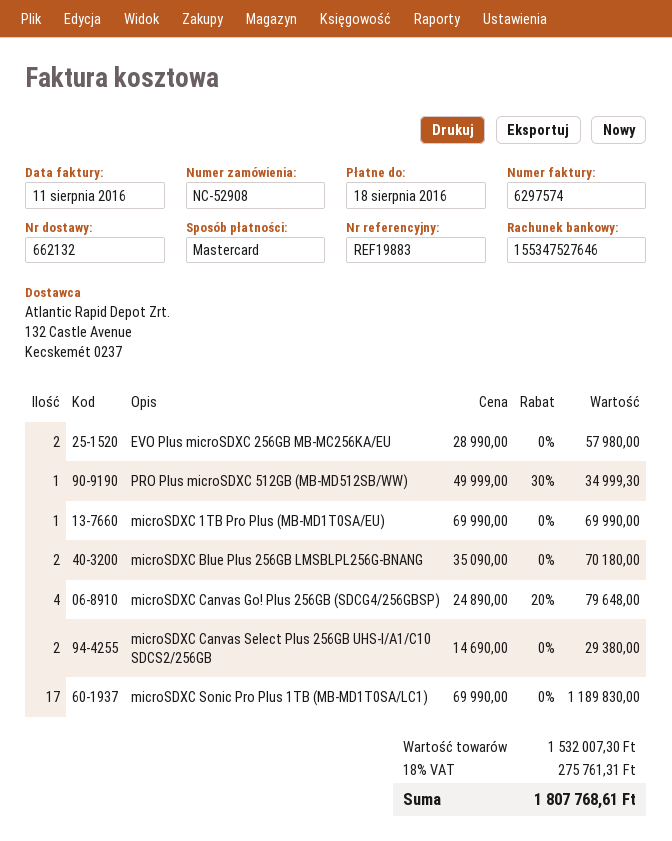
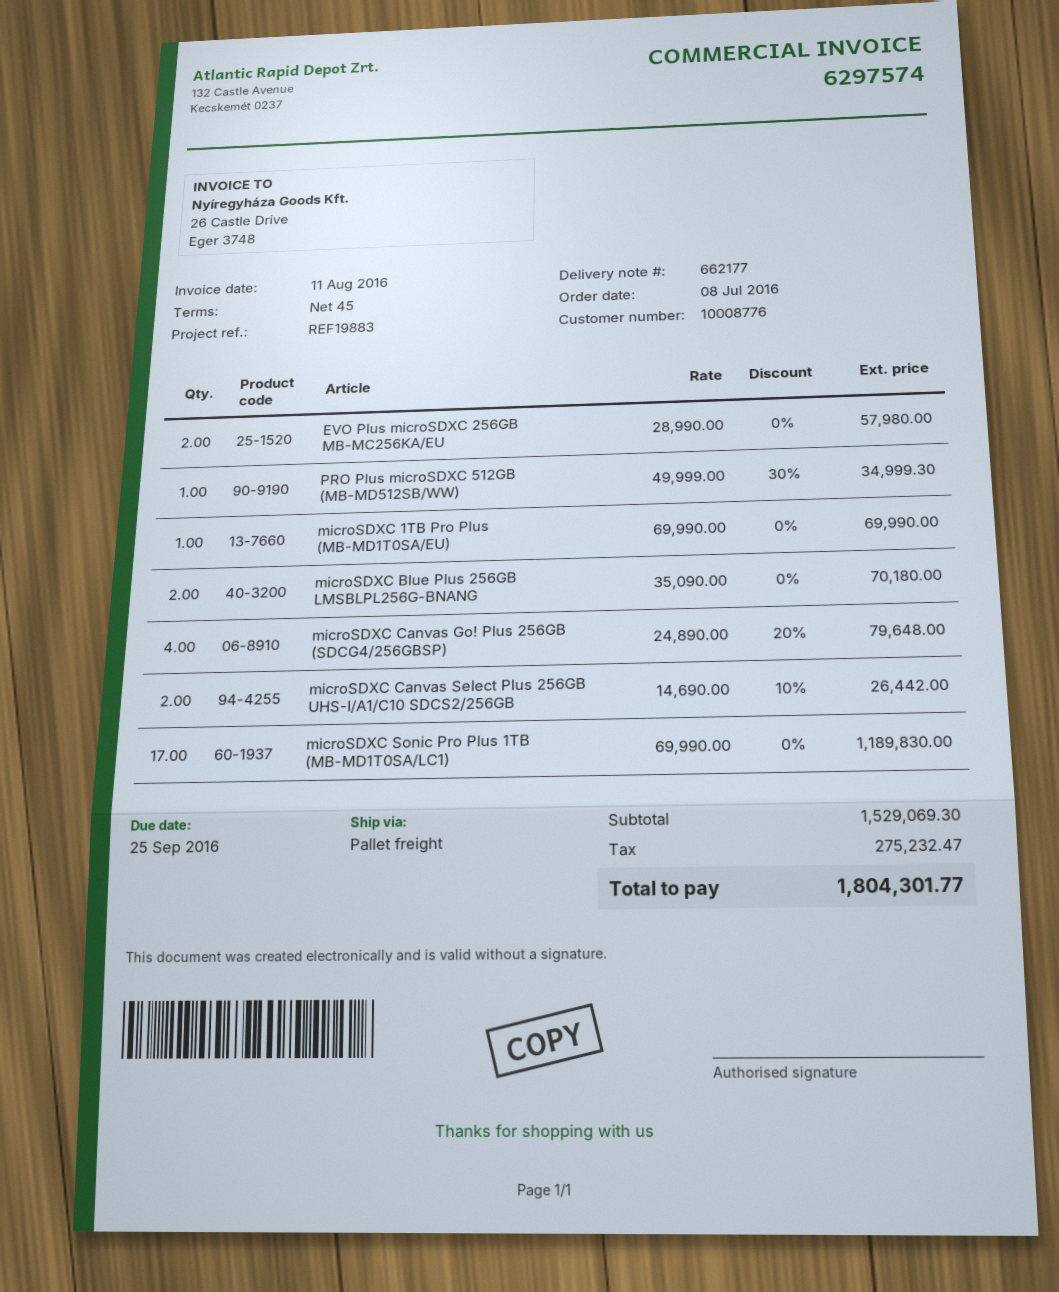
delivery note number: 662132 -> 662177
due date: 2016-08-18 -> 2016-09-25
microSDXC Canvas SeIect Plus 256GB UHS-I/A1/C10 SDCS2/256GB: 2 x 14690.00 = 29380.00 -> 2 x 14690.00 - 10% = 26442.00
subtotal: 1532007.30 -> 1529069.30
tax: 275761.31 -> 275232.47
total: 1807768.61 -> 1804301.77

